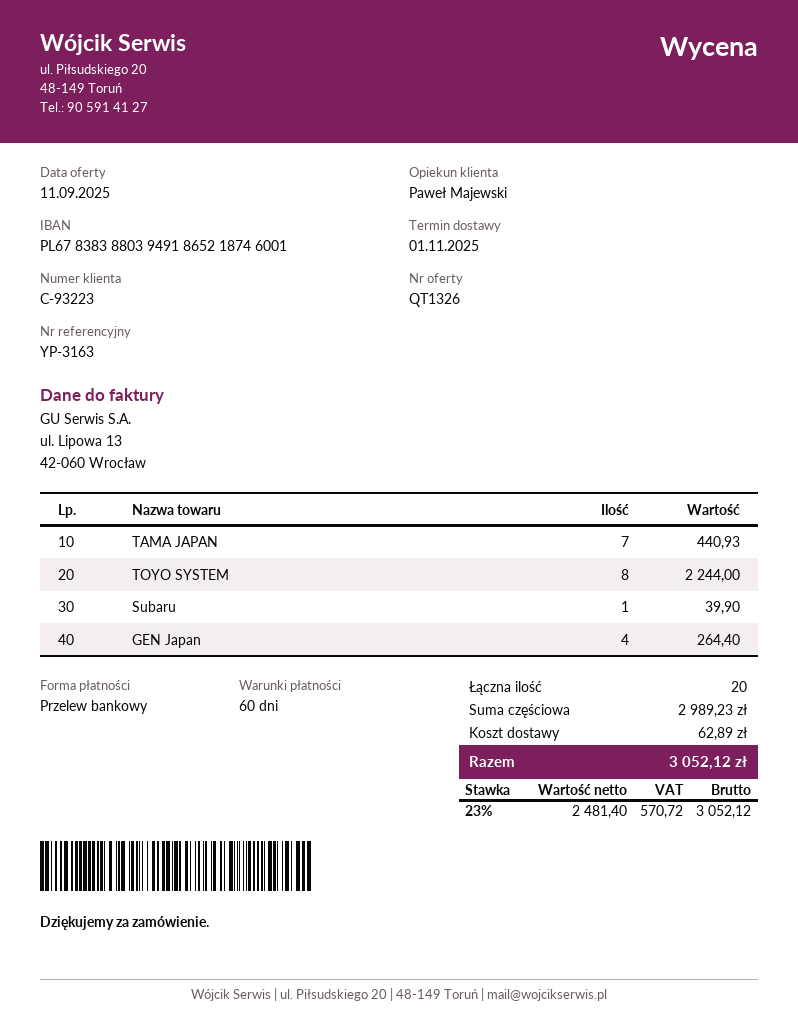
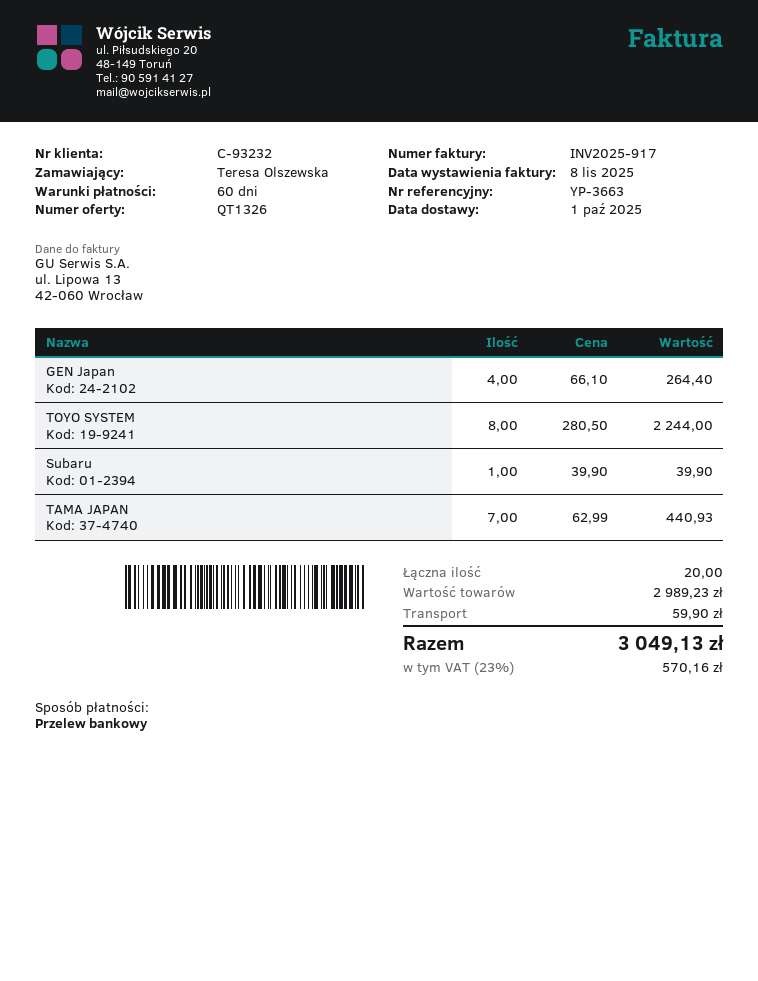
delivery date: 2025-11-01 -> 2025-10-01
customer number: C-93223 -> C-93232
reference: YP-3163 -> YP-3663
shipping: 62.89 -> 59.90
tax: 23% = 570.72 -> 23% = 570.16
total: 3052.12 -> 3049.13

